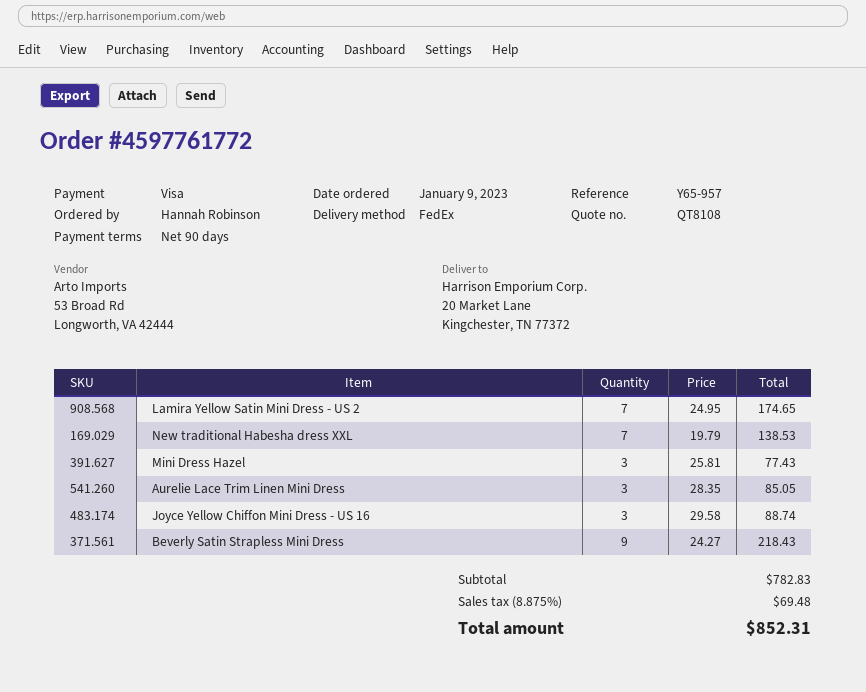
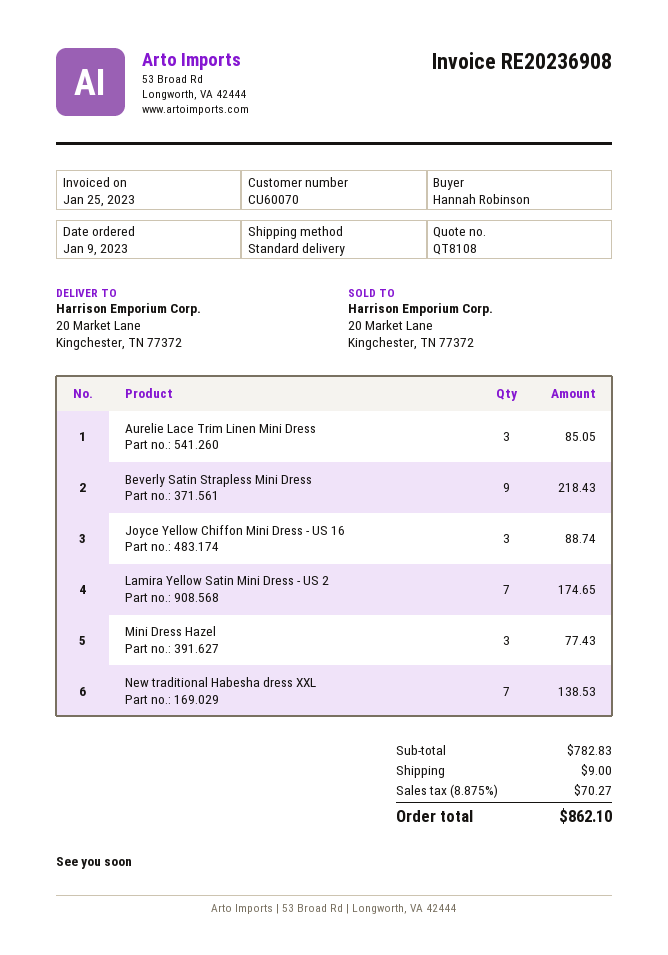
shipping method: FedEx -> standard
shipping: none -> 9.00
tax: 8.875% = 69.48 -> 8.875% = 70.27
total: 852.31 -> 862.10

